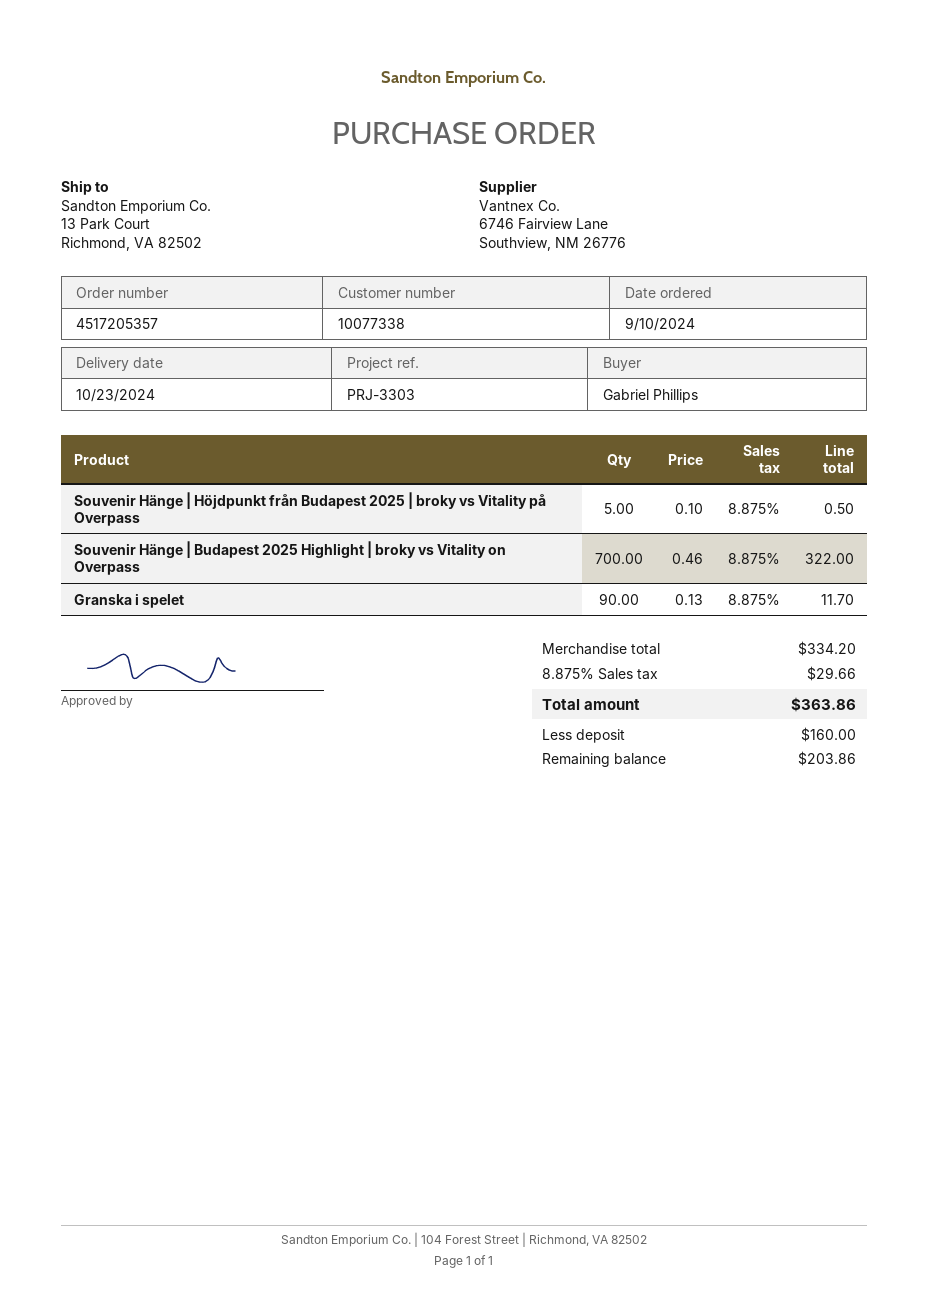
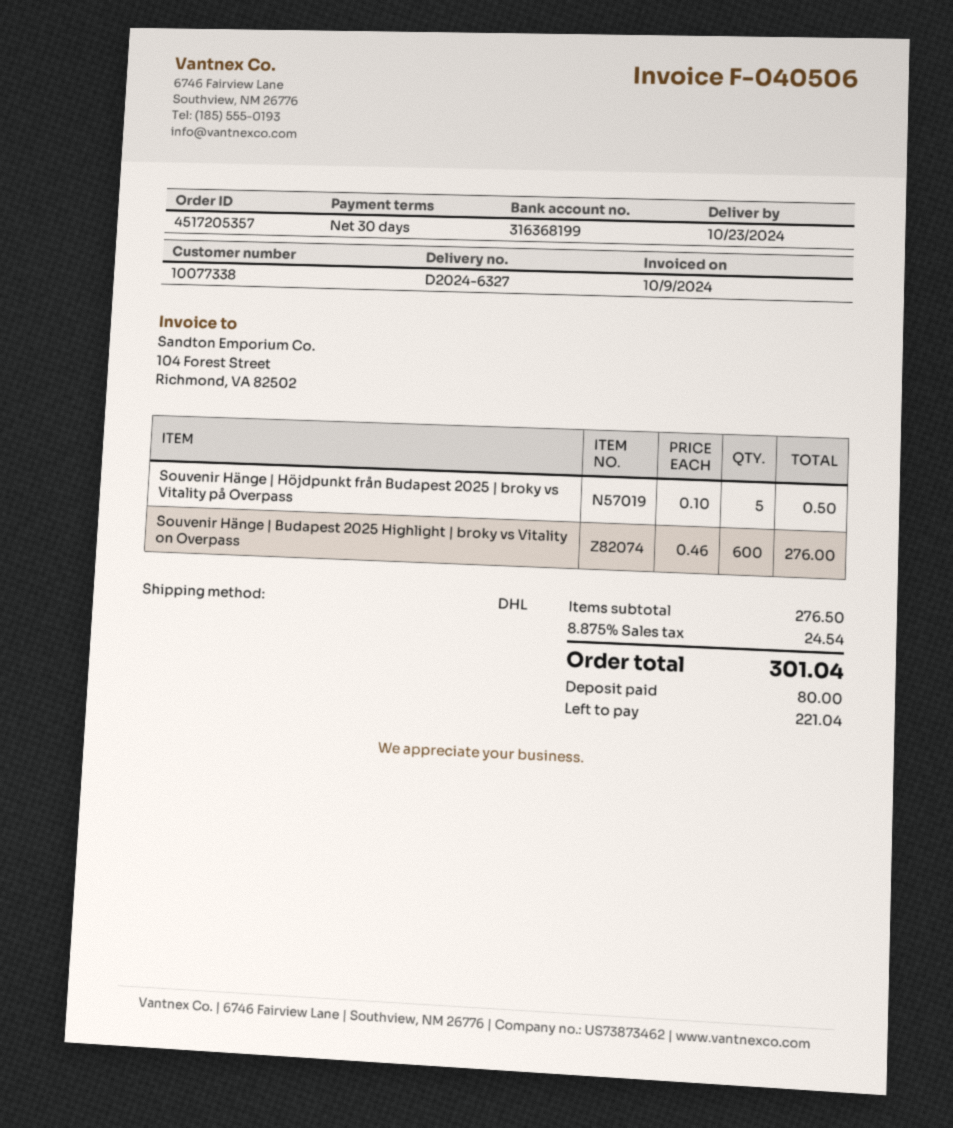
Souvenir Hänge | Budapest 2025 Highlight | broky vs Vitality on Overpass: 700 x 0.46 = 322.00 -> 600 x 0.46 = 276.00
Granska i spelet: 90 x 0.13 = 11.70 -> none
subtotal: 334.20 -> 276.50
tax: 8.875% = 29.66 -> 8.875% = 24.54
total: 363.86 -> 301.04
deposit: 160.00 -> 80.00
balance: 203.86 -> 221.04

